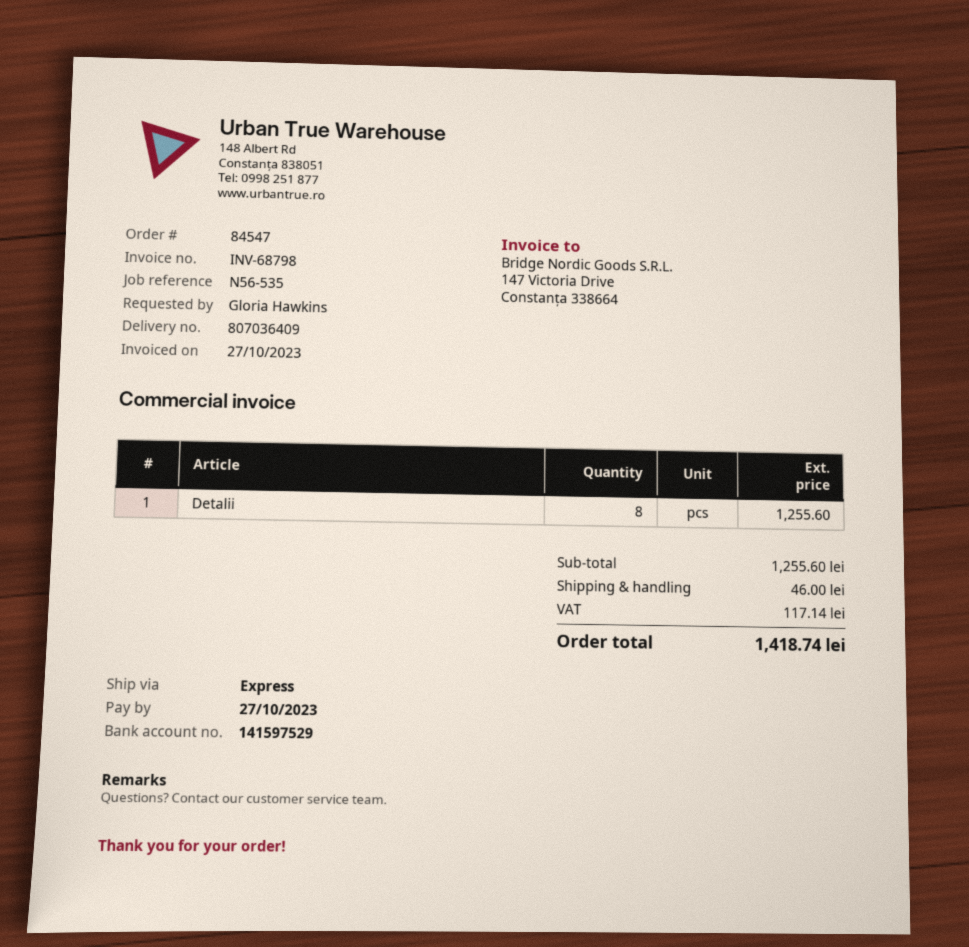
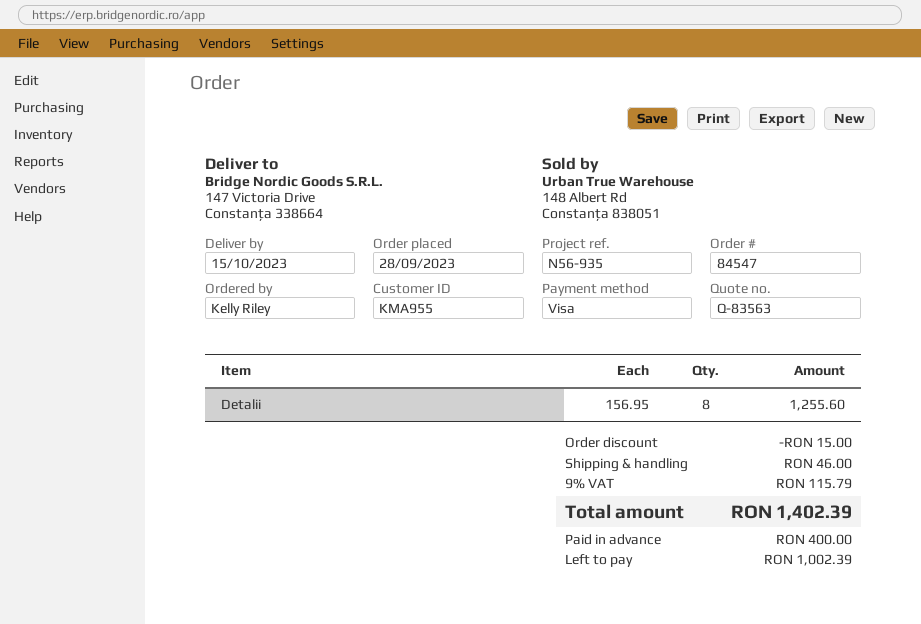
reference: N56-535 -> N56-935
ordered by: Gloria Hawkins -> Kelly Riley
discount: none -> 15.00
tax: 117.14 -> 115.79
total: 1418.74 -> 1402.39

